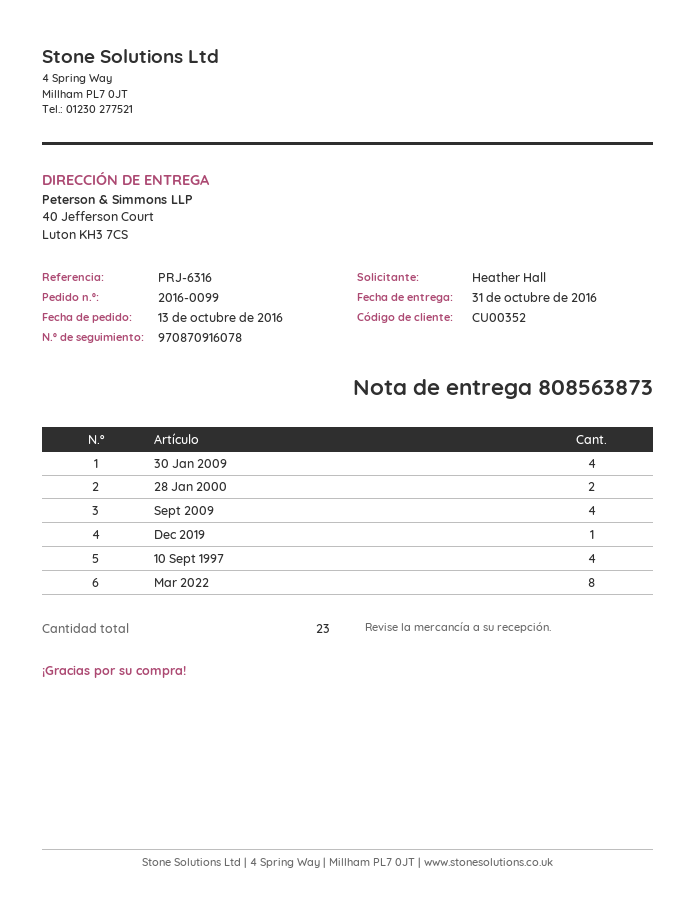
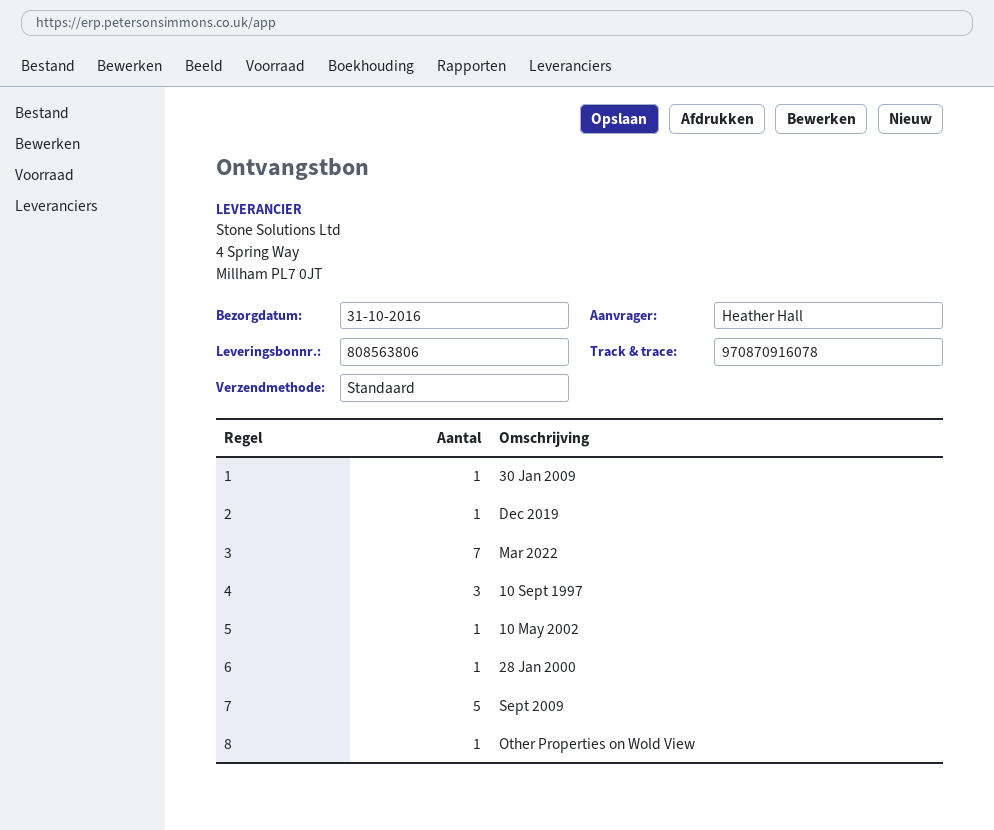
delivery note number: 808563873 -> 808563806
30 Jan 2009: 4 -> 1
28 Jan 2000: 2 -> 1
Sept 2009: 4 -> 5
10 Sept 1997: 4 -> 3
Mar 2022: 8 -> 7
10 May 2002: none -> 1
Other Properties on Wold View: none -> 1

